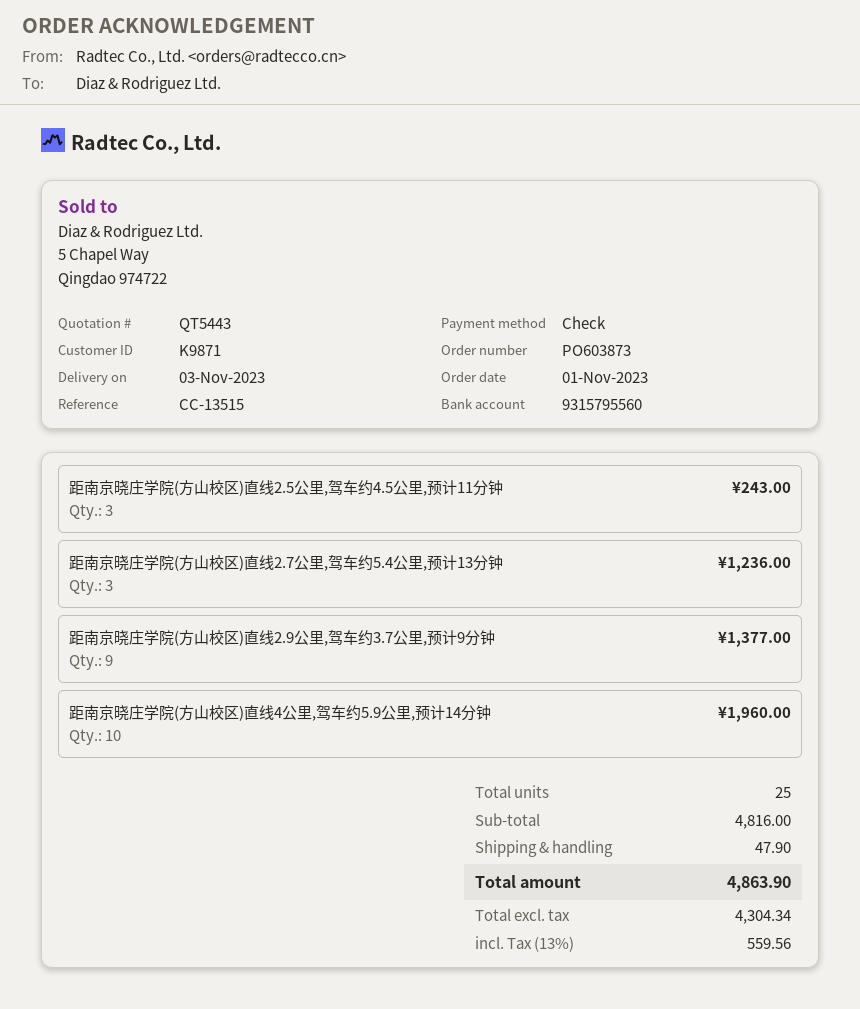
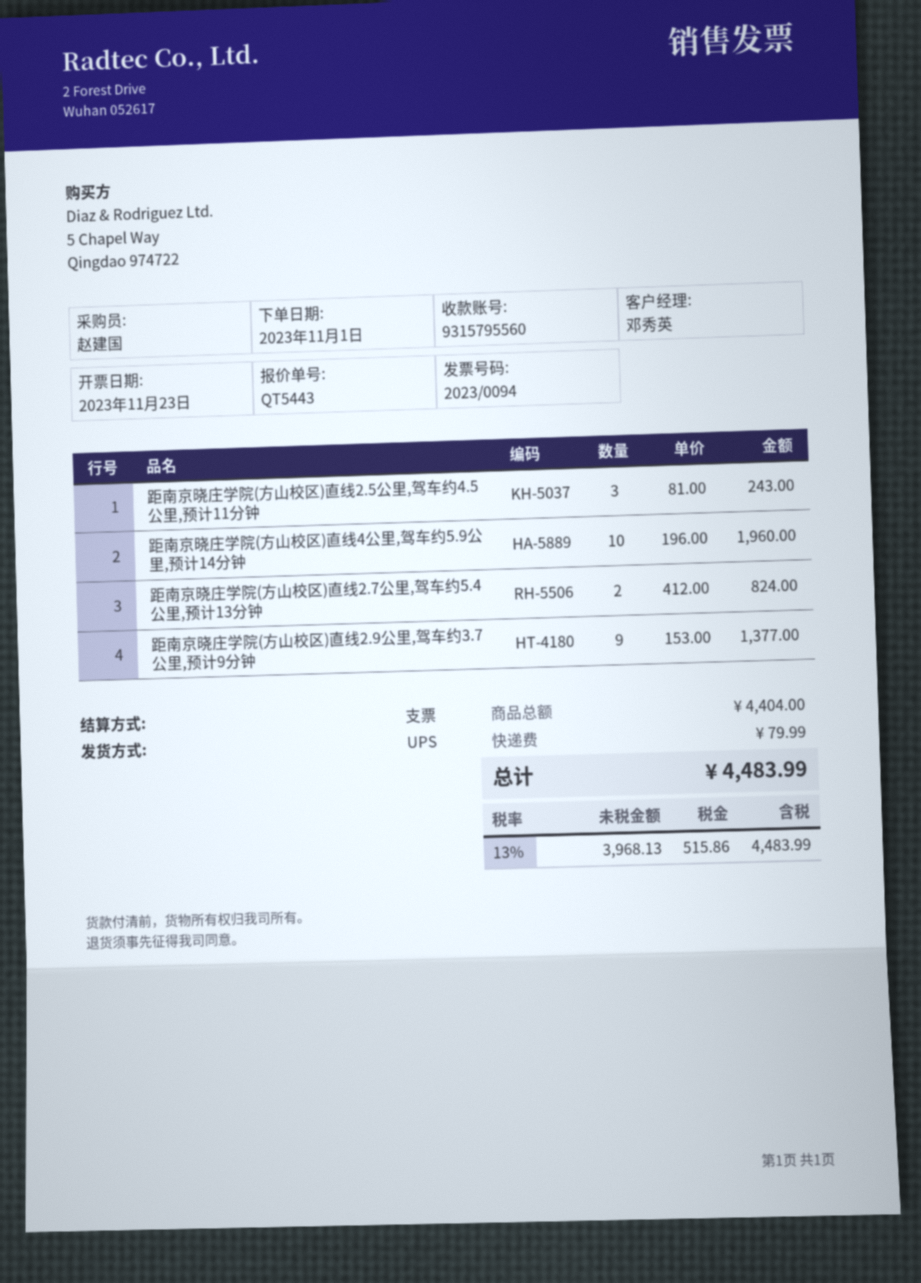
距南京晓庄学院(方山校区)直线2.7公里,驾车约5.4公里,预计13分钟: 3 for 1236.00 -> 2 for 824.00
subtotal: 4816.00 -> 4404.00
shipping: 47.90 -> 79.99
net: 4304.34 -> 3968.13
tax: 13% = 559.56 -> 13% = 515.86
total: 4863.90 -> 4483.99

